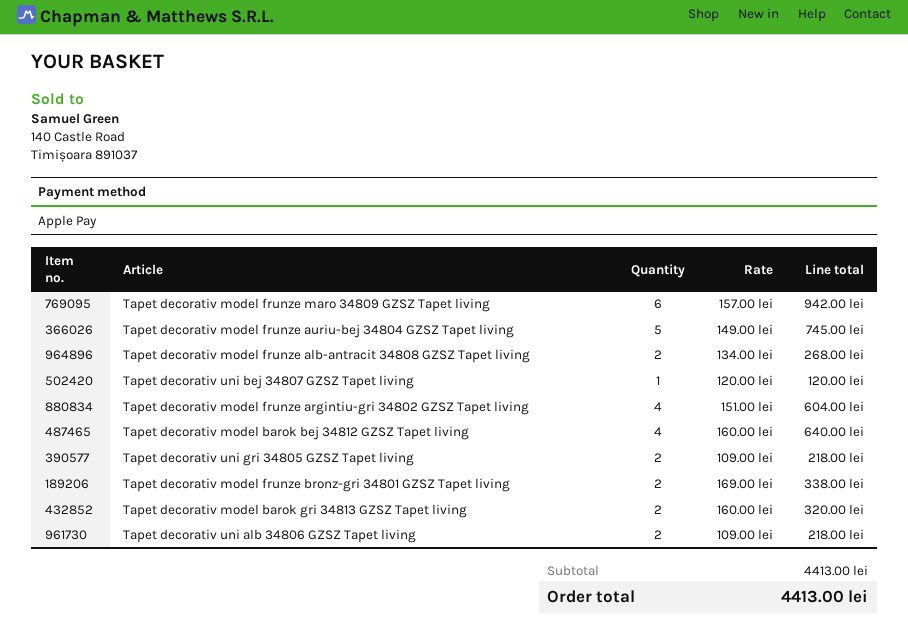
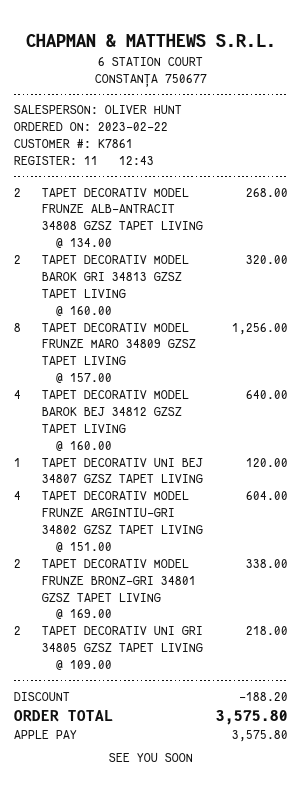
Tapet decorativ model frunze maro 34809 GZSZ Tapet living: 6 x 157.00 = 942.00 -> 8 x 157.00 = 1256.00
Tapet decorativ model frunze auriu-bej 34804 GZSZ Tapet living: 5 x 149.00 = 745.00 -> none
Tapet decorativ uni alb 34806 GZSZ Tapet living: 2 x 109.00 = 218.00 -> none
discount: none -> 188.20
total: 4413.00 -> 3575.80

